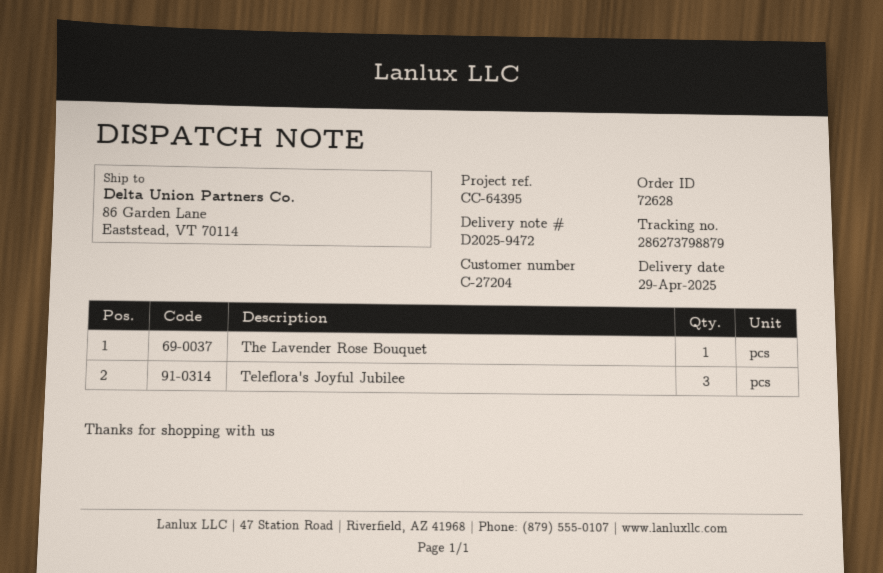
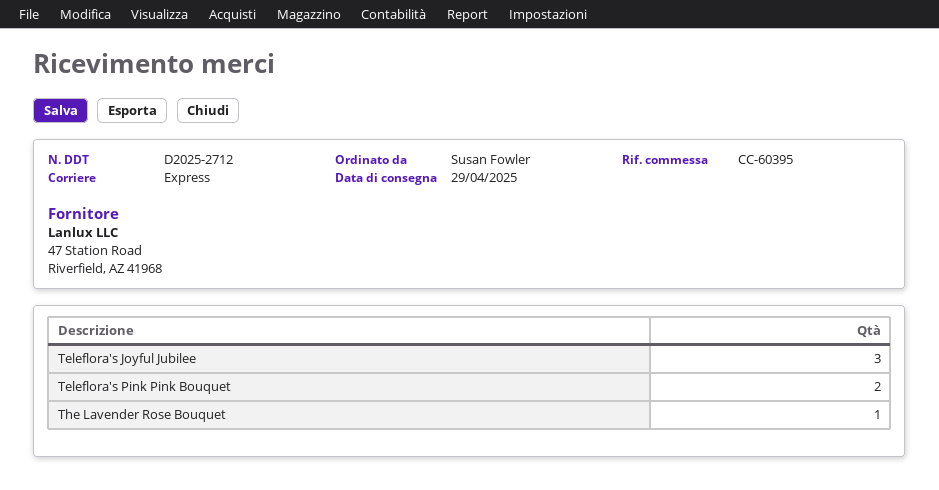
delivery note number: D2025-9472 -> D2025-2712
reference: CC-64395 -> CC-60395
Teleflora's Pink Pink Bouquet: none -> 2

